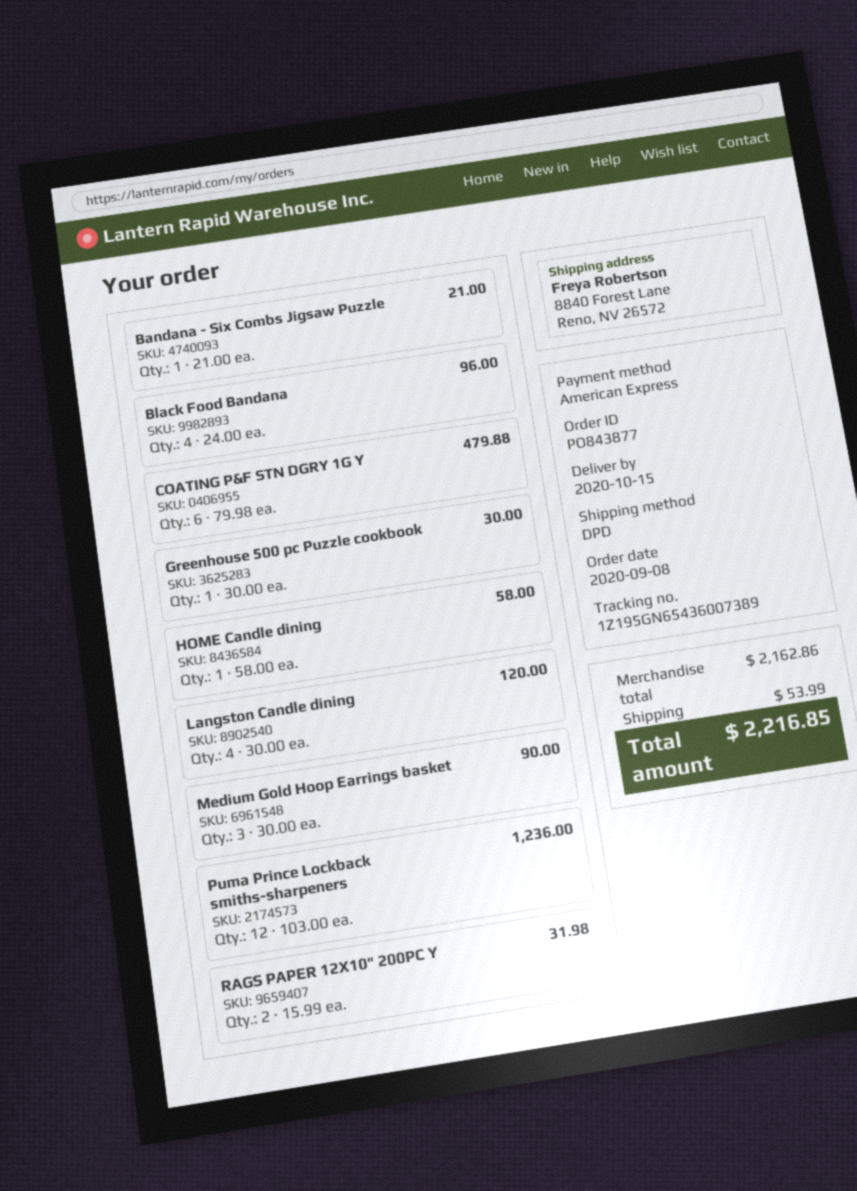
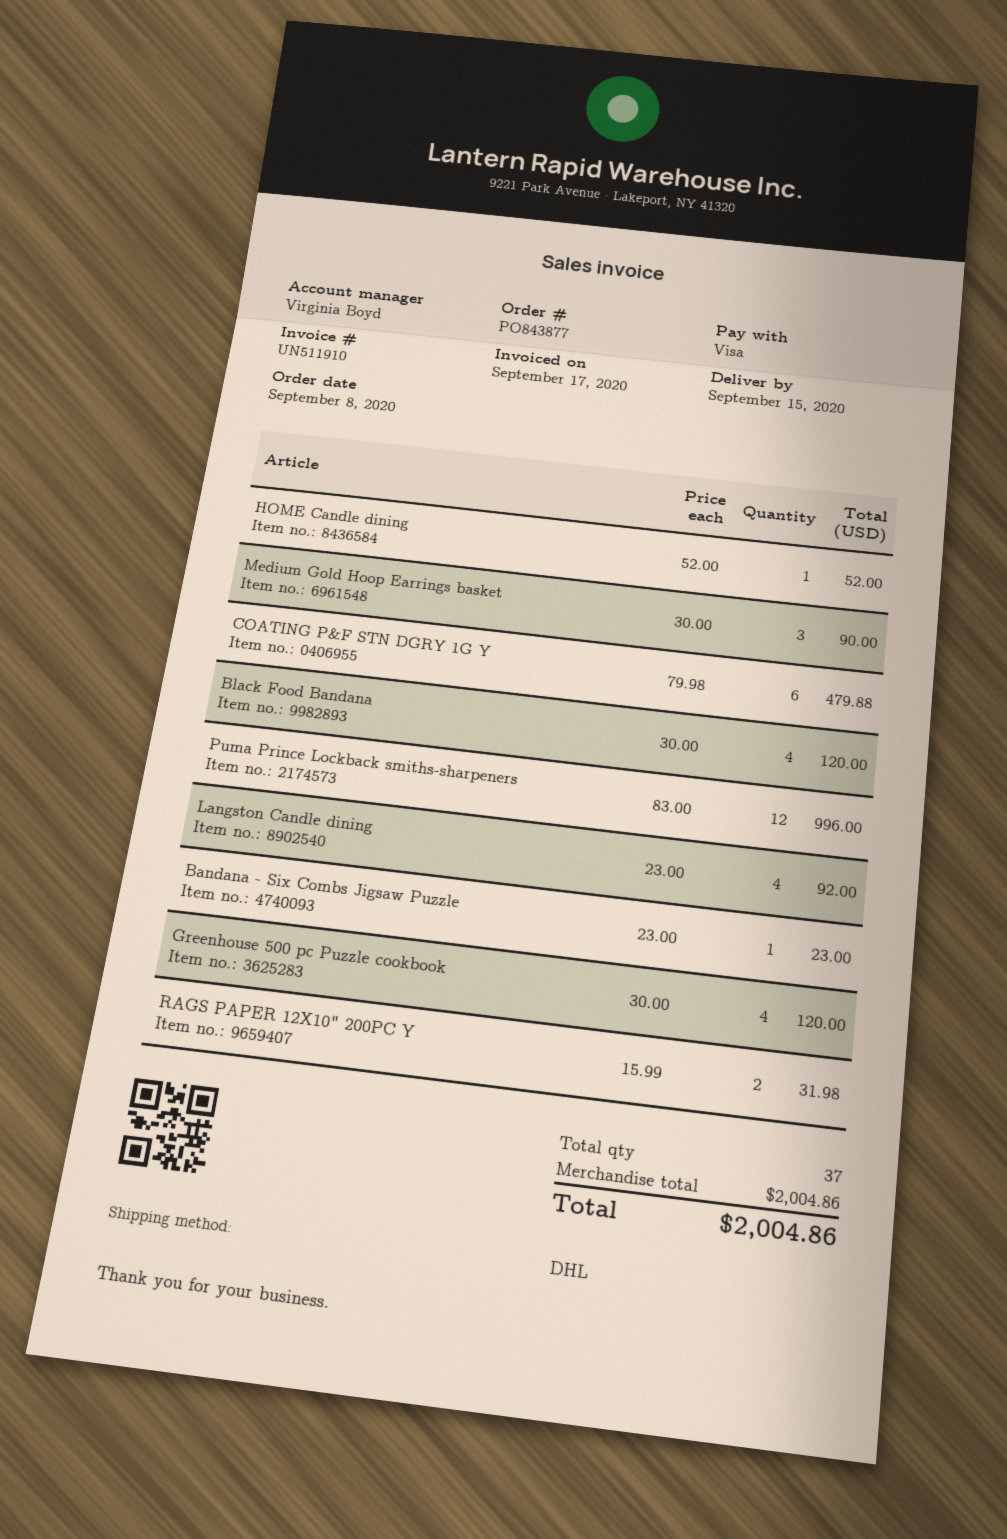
delivery date: 2020-10-15 -> 2020-09-15
payment method: American Express -> Visa
shipping method: DPD -> DHL
Bandana - Six Combs Jigsaw Puzzle: 1 x 21.00 = 21.00 -> 1 x 23.00 = 23.00
Black Food Bandana: 4 x 24.00 = 96.00 -> 4 x 30.00 = 120.00
Greenhouse 500 pc Puzzle cookbook: 1 x 30.00 = 30.00 -> 4 x 30.00 = 120.00
HOME Candle dining: 1 x 58.00 = 58.00 -> 1 x 52.00 = 52.00
Langston Candle dining: 4 x 30.00 = 120.00 -> 4 x 23.00 = 92.00
Puma Prince Lockback smiths-sharpeners: 12 x 103.00 = 1236.00 -> 12 x 83.00 = 996.00
subtotal: 2162.86 -> 2004.86
shipping: 53.99 -> none
total: 2216.85 -> 2004.86

